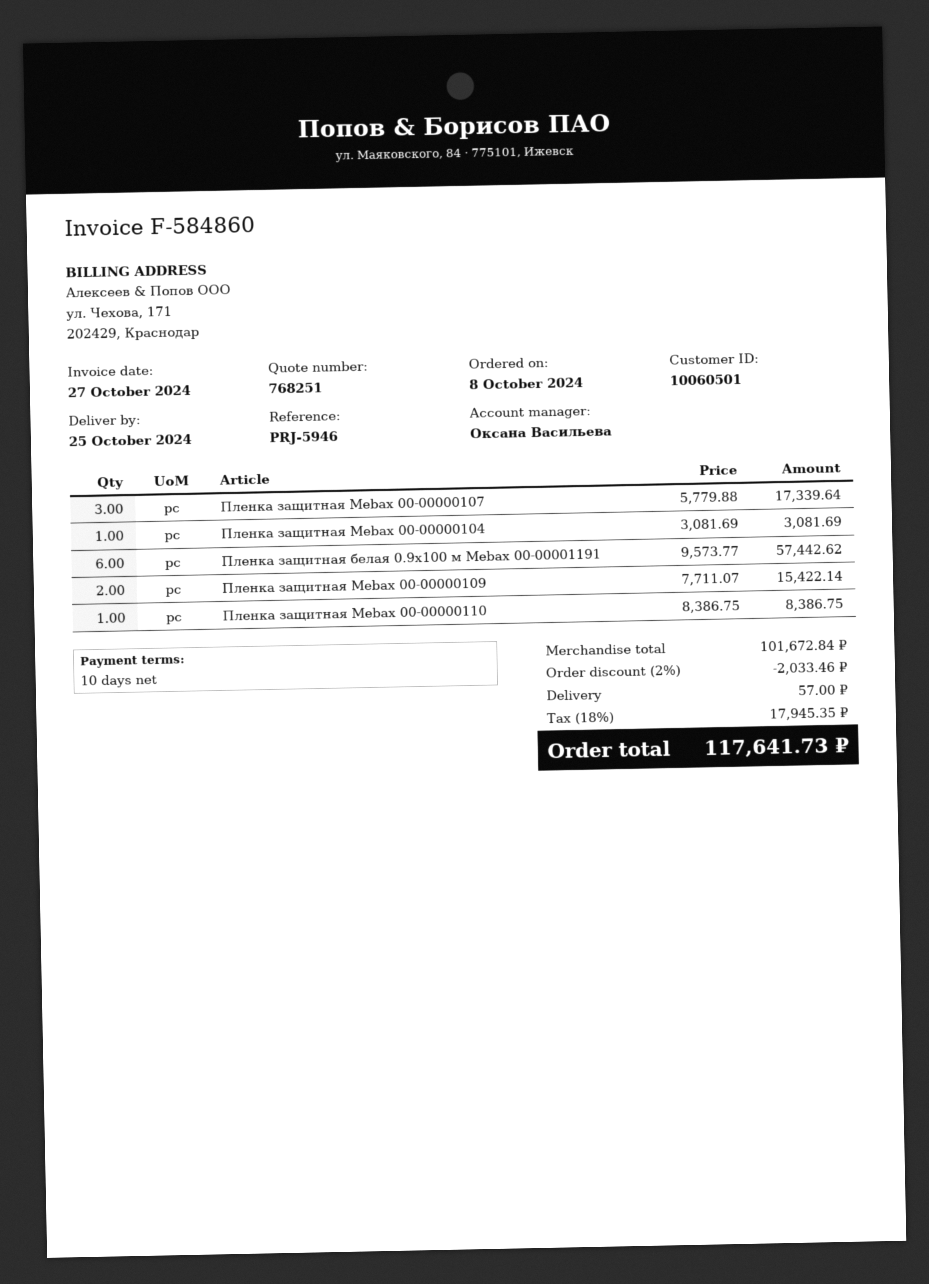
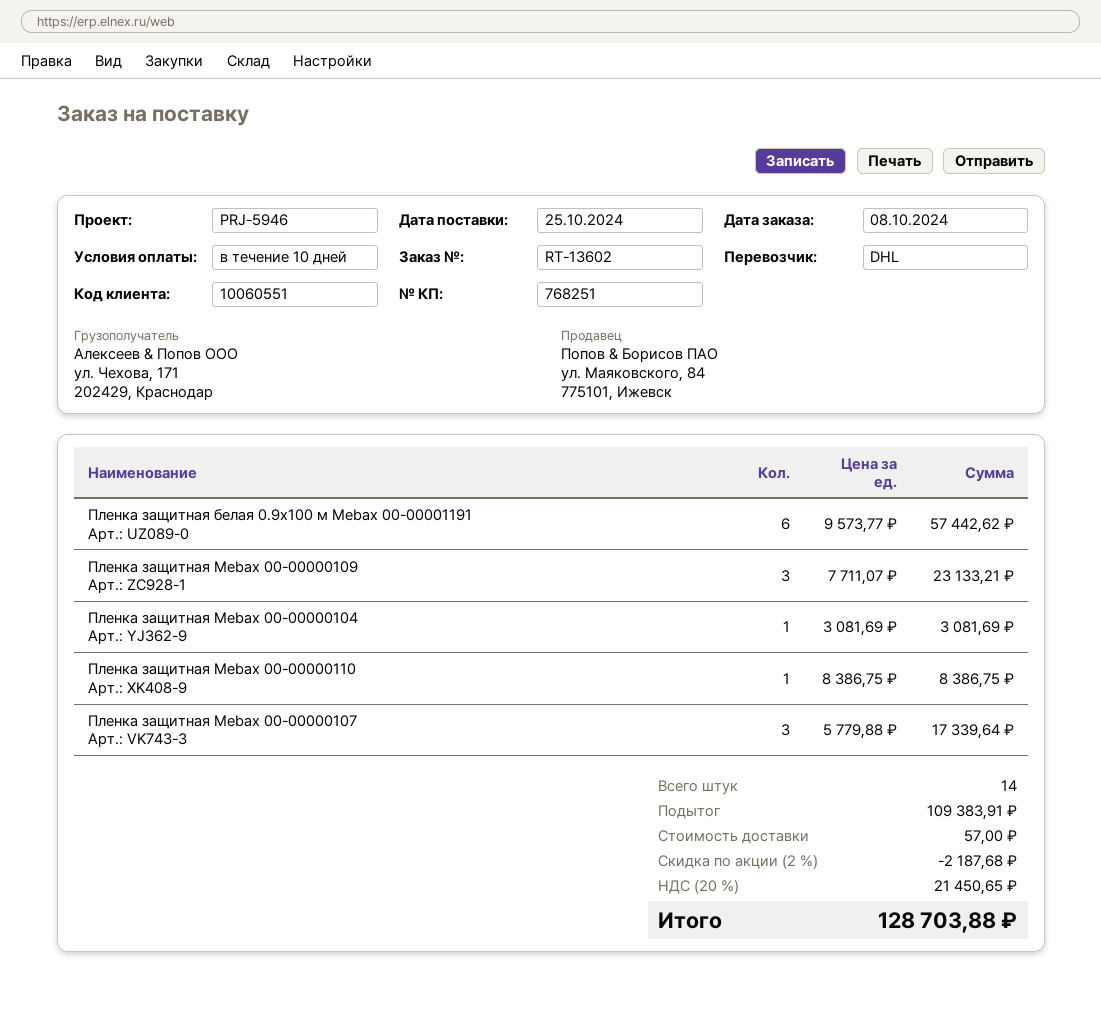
customer number: 10060501 -> 10060551
Пленка защитная Mebax 00-00000109: 2 x 7711.07 = 15422.14 -> 3 x 7711.07 = 23133.21
subtotal: 101672.84 -> 109383.91
discount: 2% = 2033.46 -> 2% = 2187.68
tax: 18% = 17945.35 -> 20% = 21450.65
total: 117641.73 -> 128703.88

